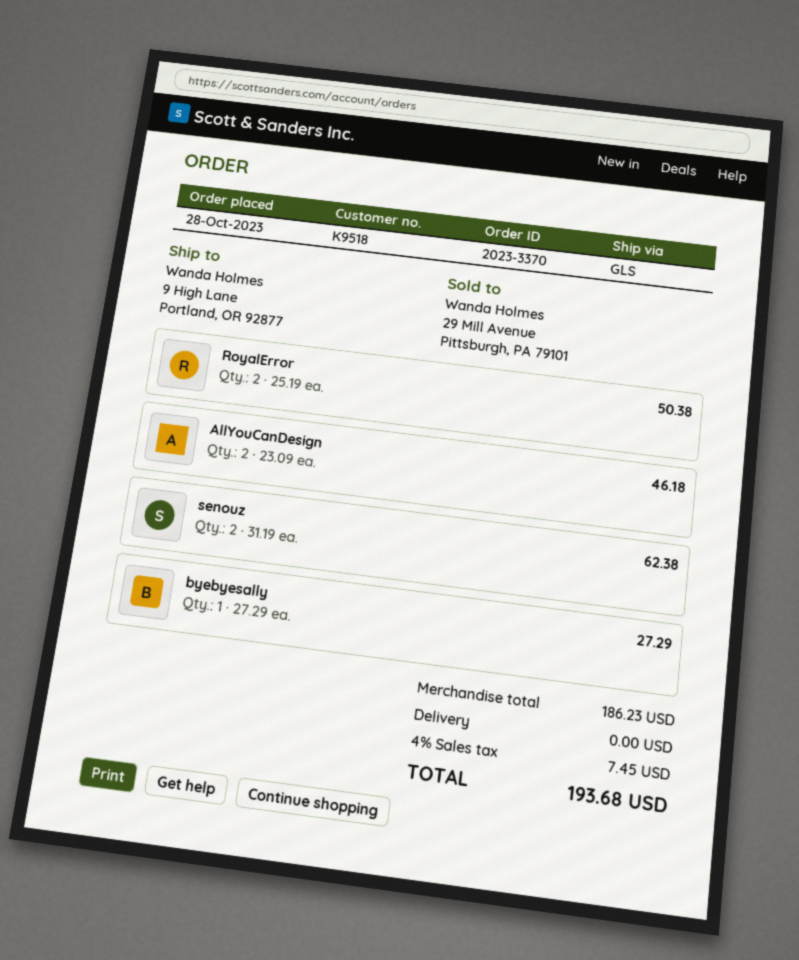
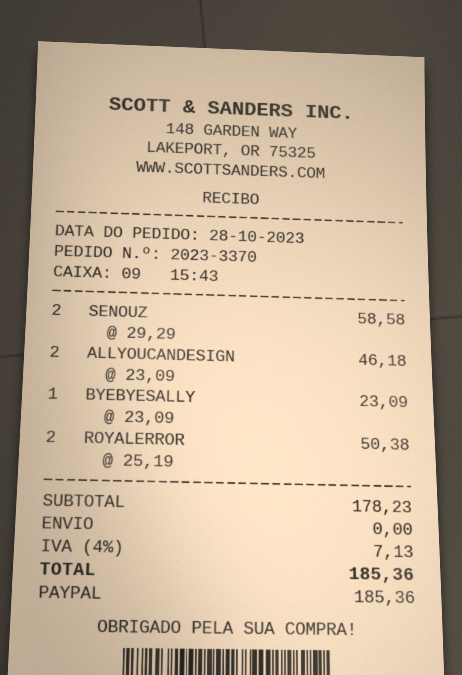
senouz: 2 x 31.19 = 62.38 -> 2 x 29.29 = 58.58
byebyesally: 1 x 27.29 = 27.29 -> 1 x 23.09 = 23.09
subtotal: 186.23 -> 178.23
tax: 4% = 7.45 -> 4% = 7.13
total: 193.68 -> 185.36

